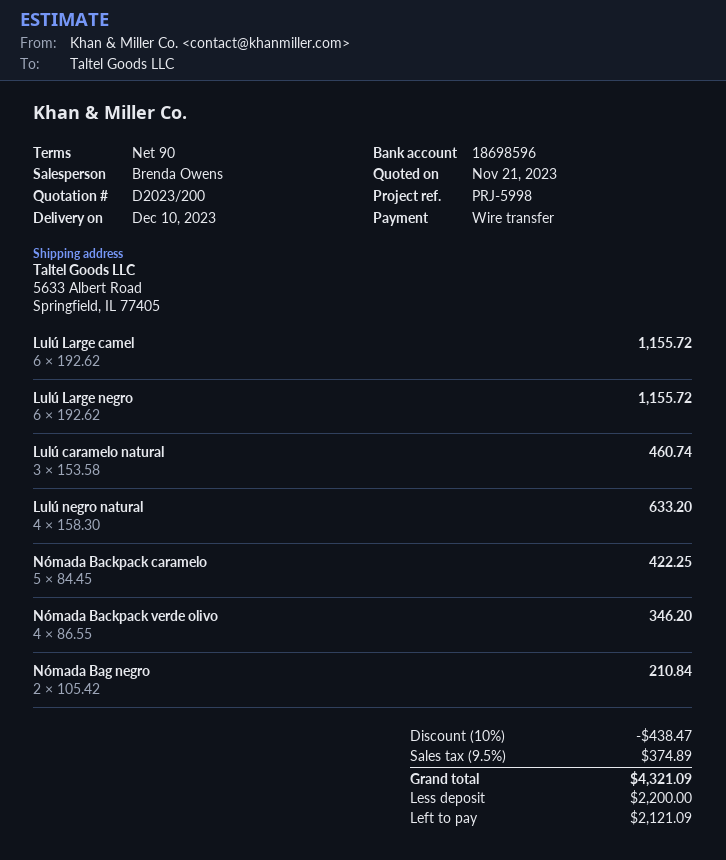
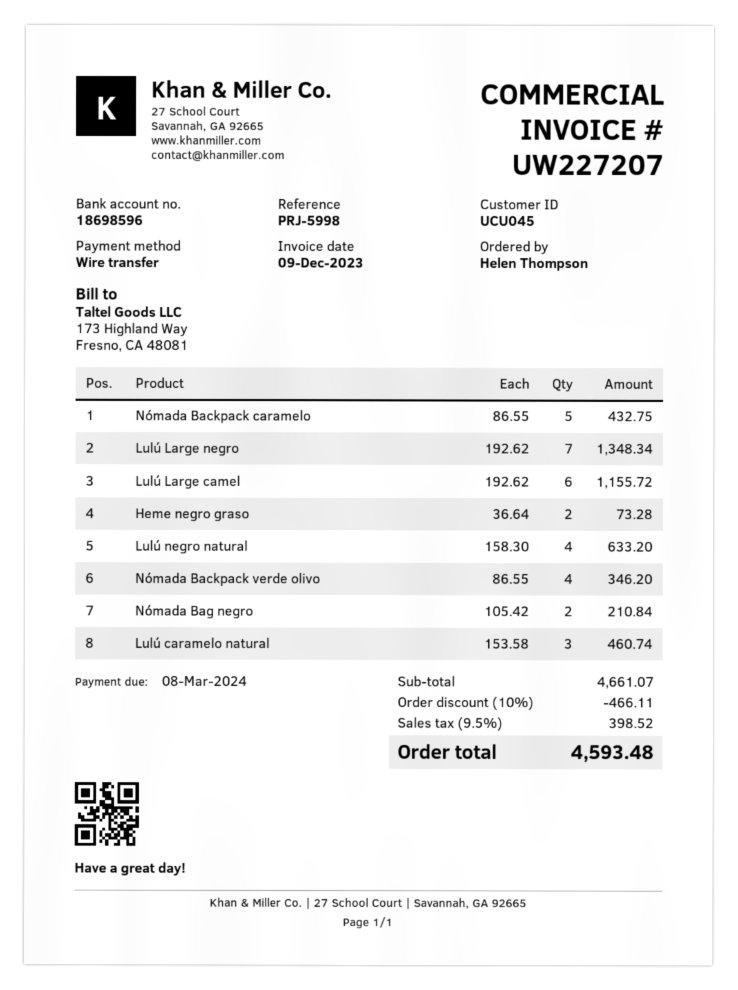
Lulú Large negro: 6 x 192.62 = 1155.72 -> 7 x 192.62 = 1348.34
Nómada Backpack caramelo: 5 x 84.45 = 422.25 -> 5 x 86.55 = 432.75
Heme negro graso: none -> 2 x 36.64 = 73.28
discount: 10% = 438.47 -> 10% = 466.11
tax: 9.5% = 374.89 -> 9.5% = 398.52
total: 4321.09 -> 4593.48

